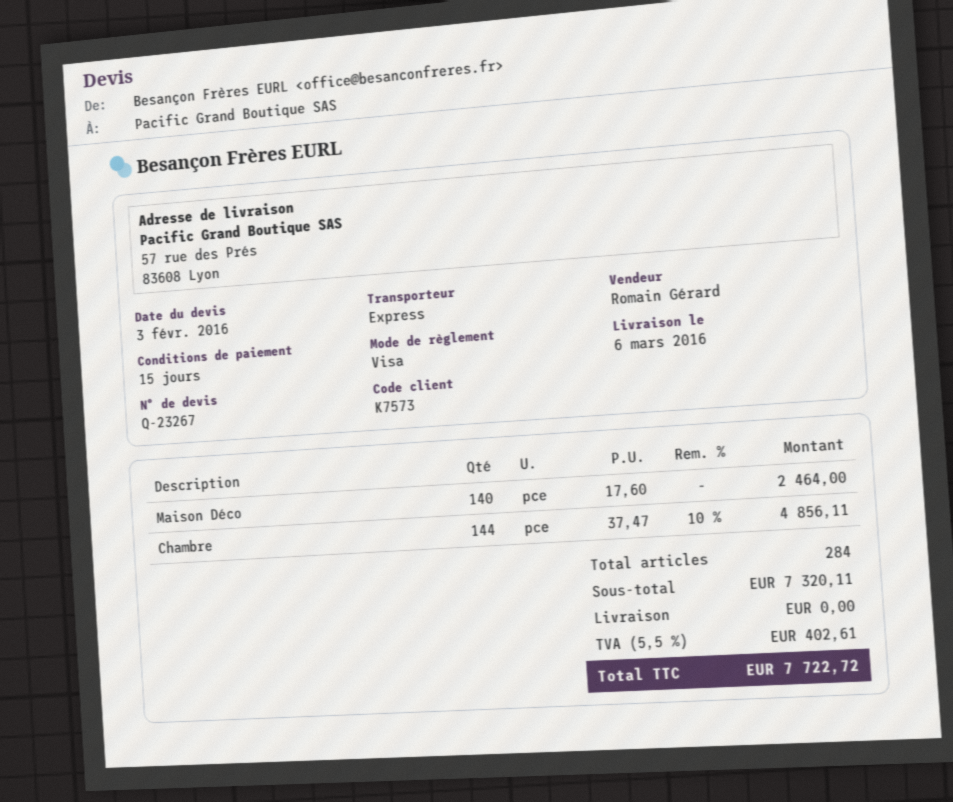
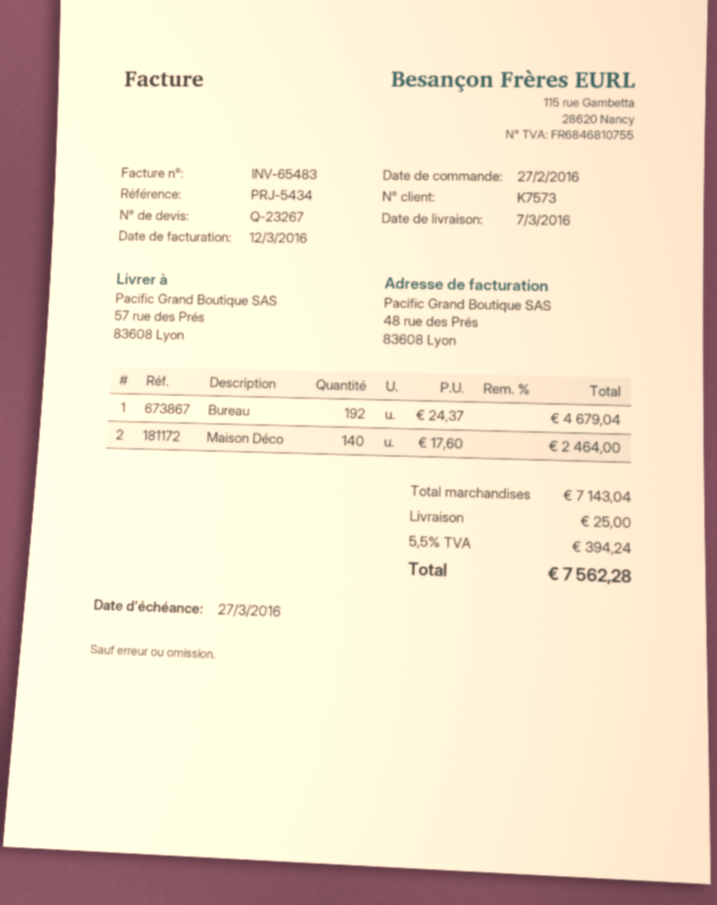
delivery date: 2016-03-06 -> 2016-03-07
Chambre: 144 x 37.47 - 10% = 4856.11 -> none
Bureau: none -> 192 x 24.37 = 4679.04
subtotal: 7320.11 -> 7143.04
shipping: 0.00 -> 25.00
tax: 5.5% = 402.61 -> 5.5% = 394.24
total: 7722.72 -> 7562.28

